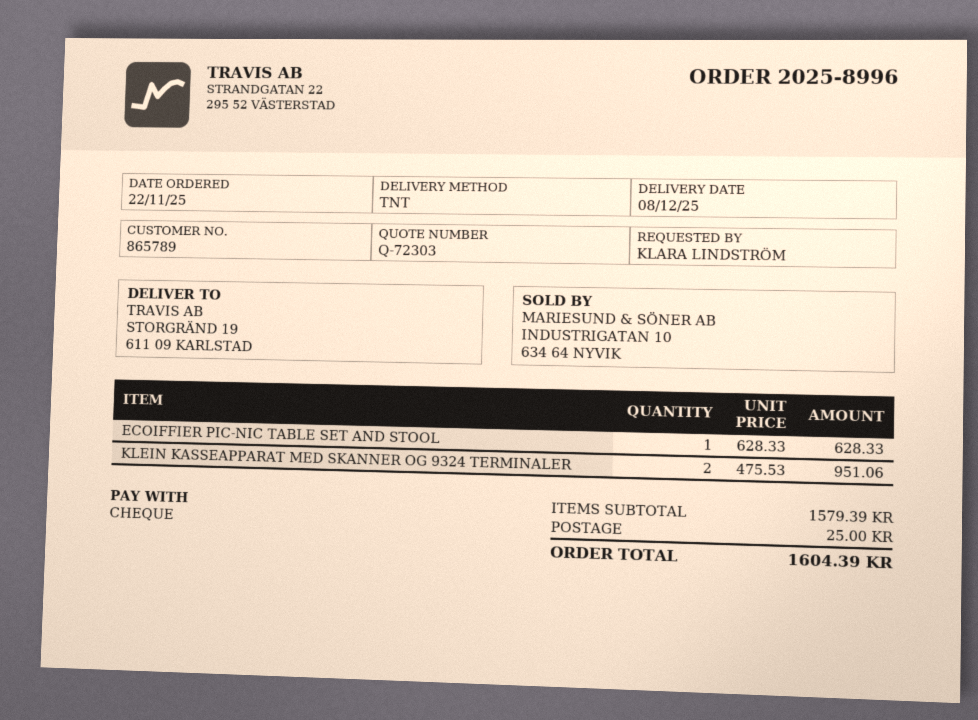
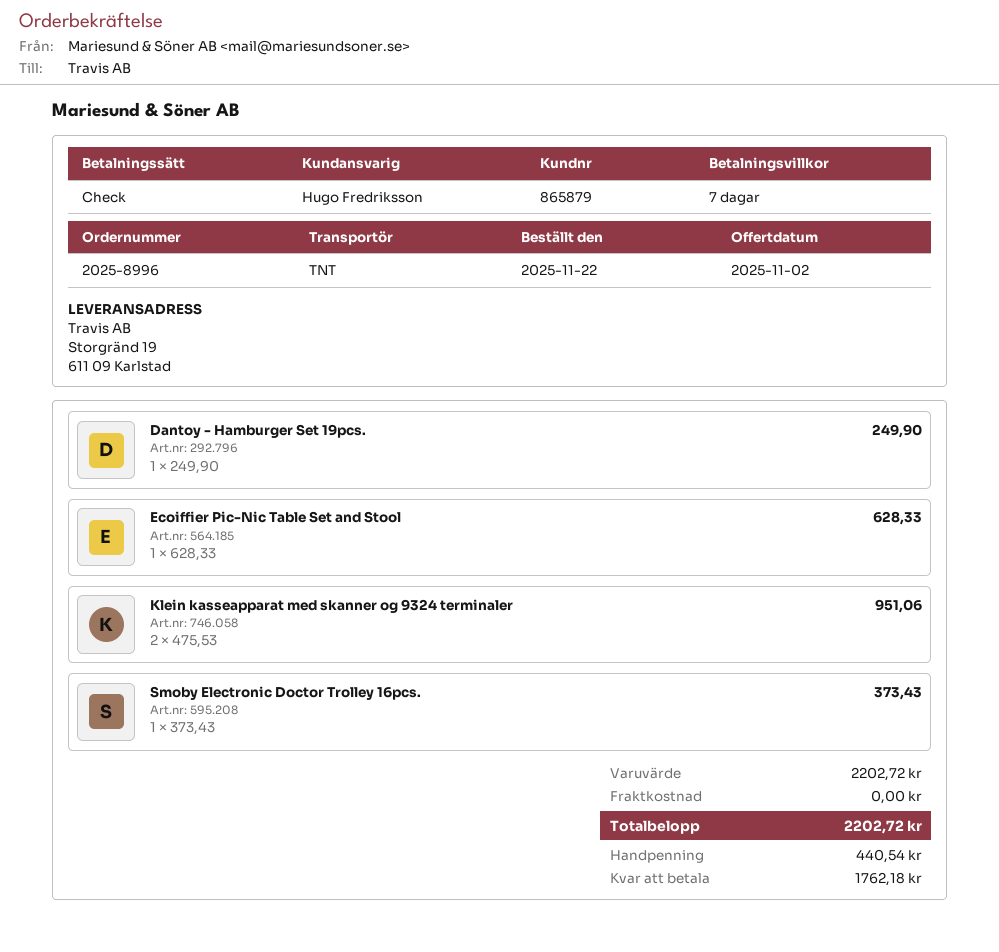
customer number: 865789 -> 865879
Dantoy - Hamburger Set 19pcs.: none -> 1 x 249.90 = 249.90
Smoby Electronic Doctor Trolley 16pcs.: none -> 1 x 373.43 = 373.43
subtotal: 1579.39 -> 2202.72
shipping: 25.00 -> 0.00
total: 1604.39 -> 2202.72

